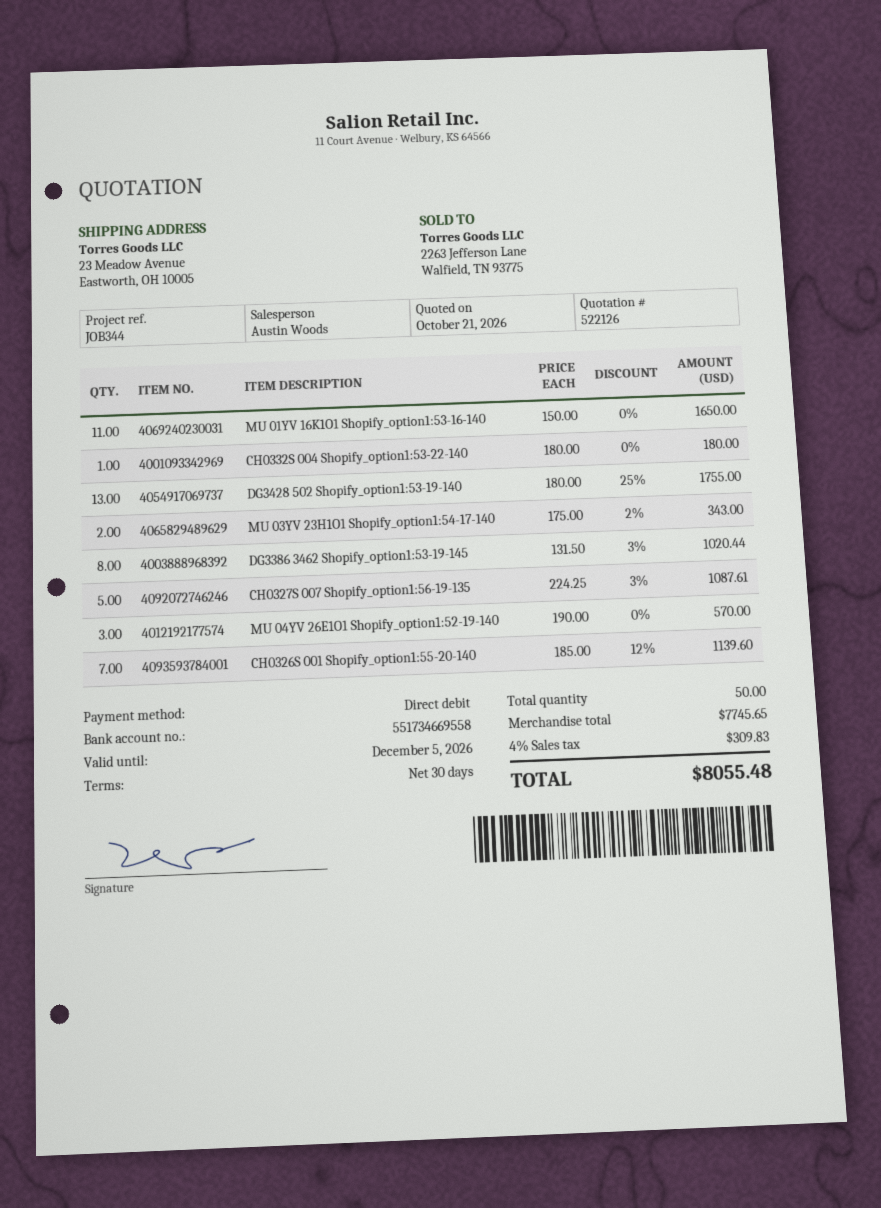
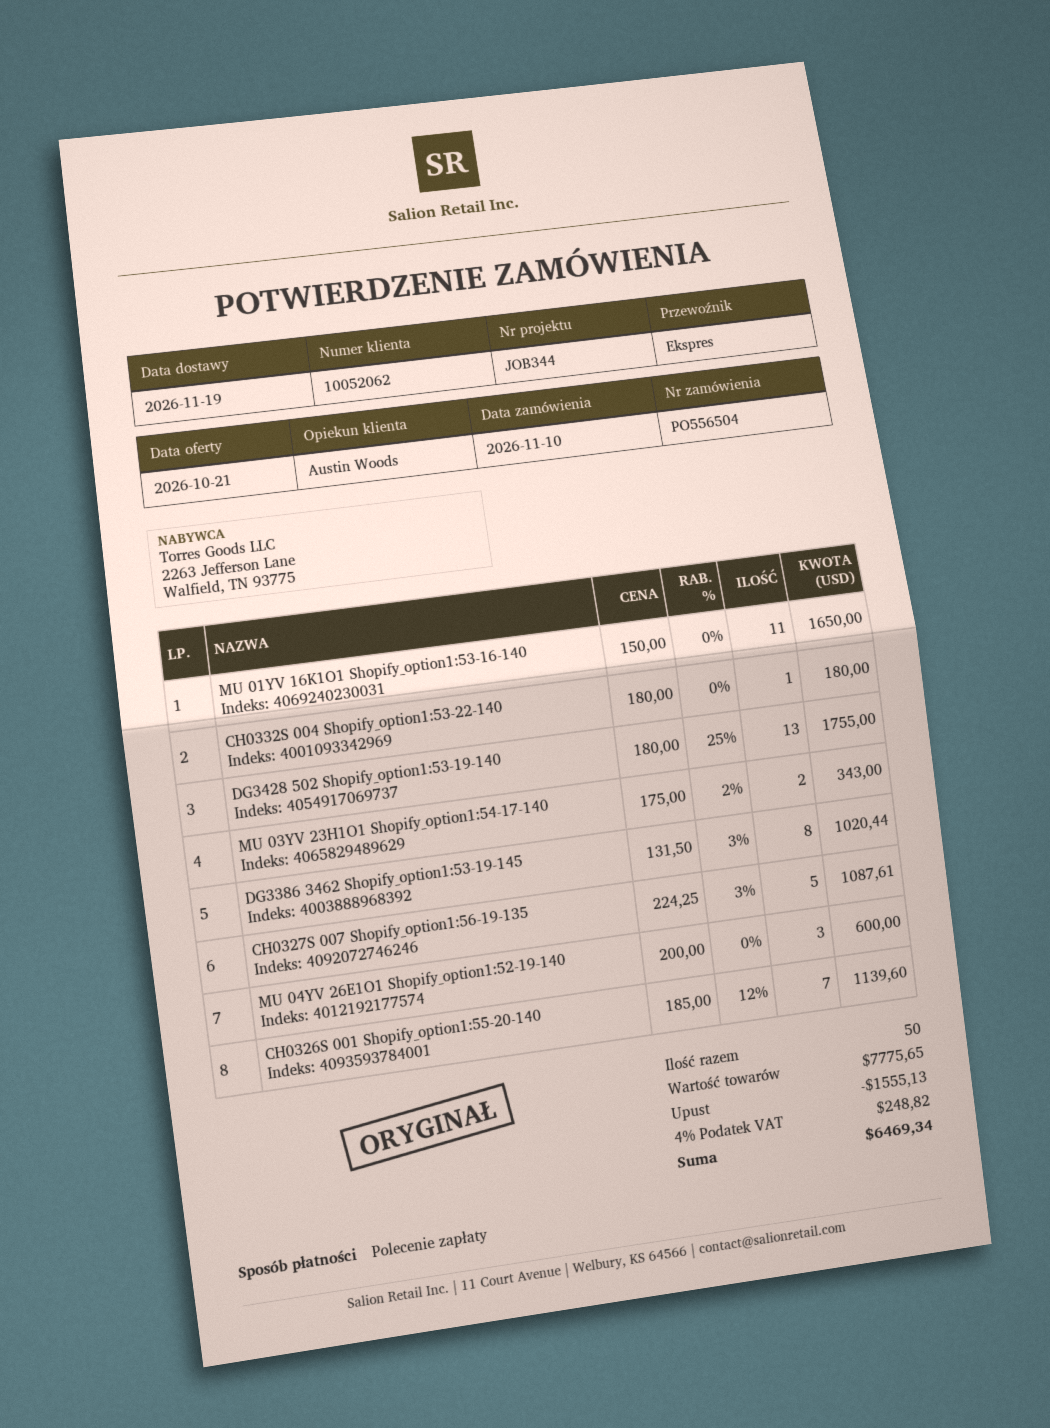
MU 04YV 26E1O1 Shopify_option1:52-19-140: 3 x 190.00 = 570.00 -> 3 x 200.00 = 600.00
subtotal: 7745.65 -> 7775.65
discount: none -> 1555.13
tax: 4% = 309.83 -> 4% = 248.82
total: 8055.48 -> 6469.34

